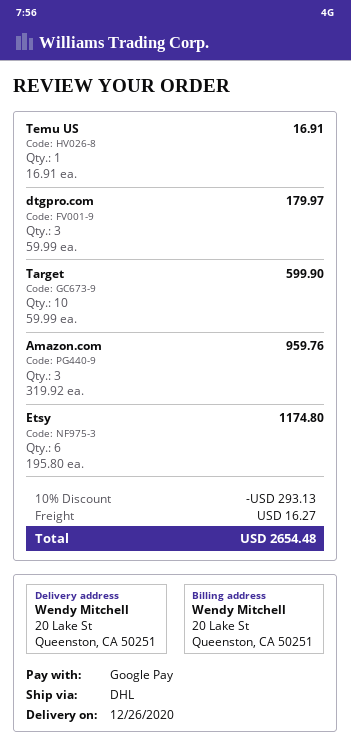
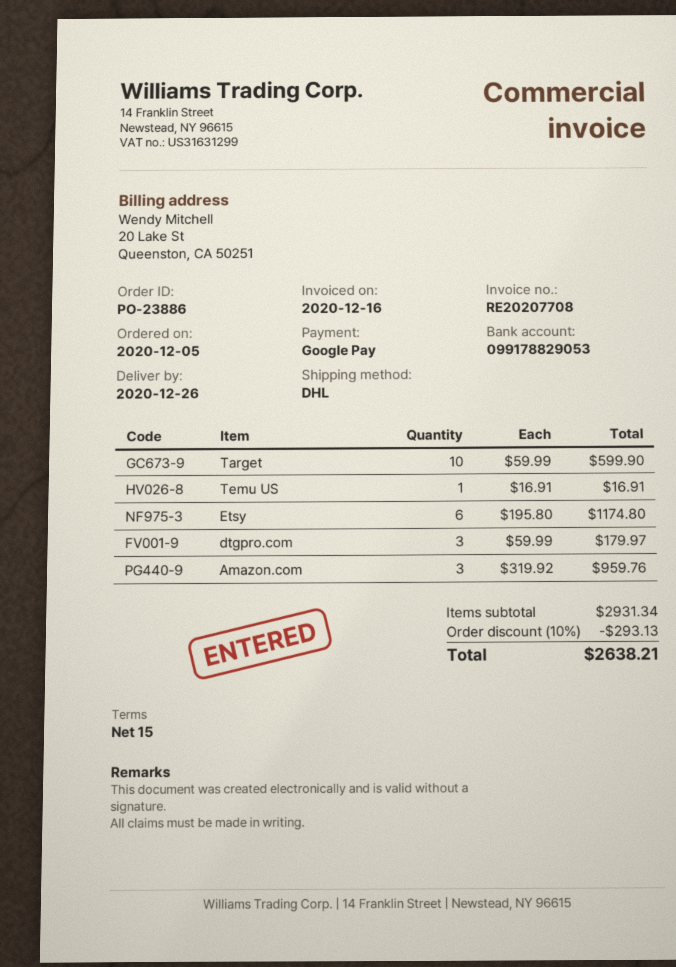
shipping: 16.27 -> none
total: 2654.48 -> 2638.21

